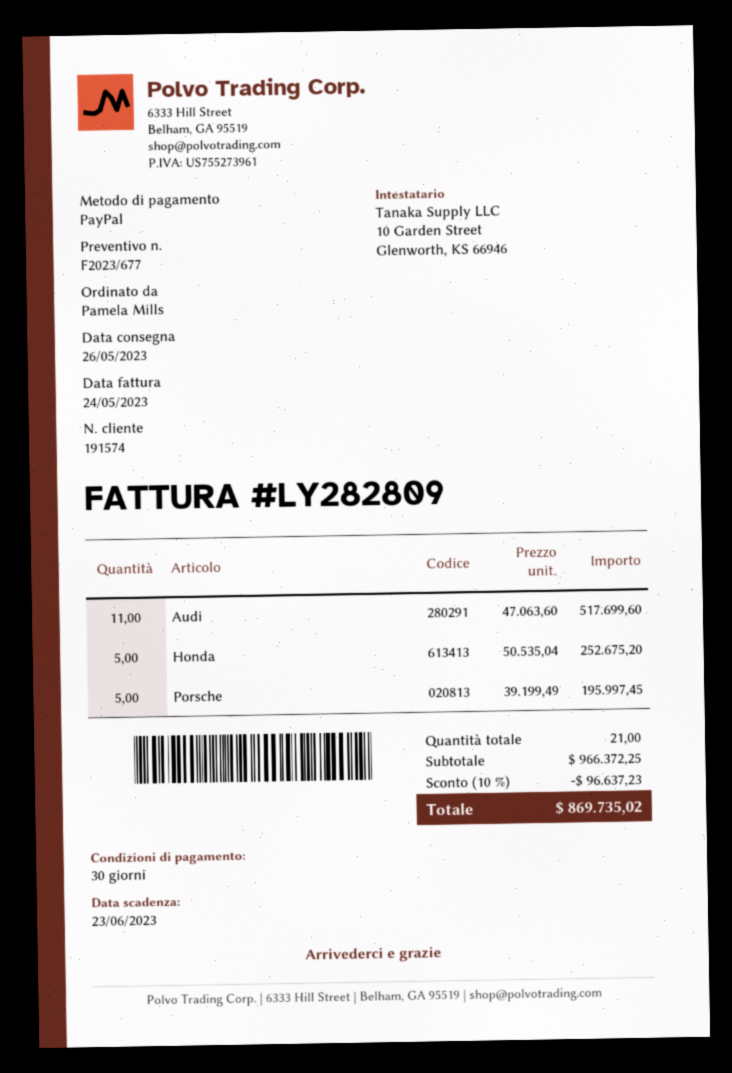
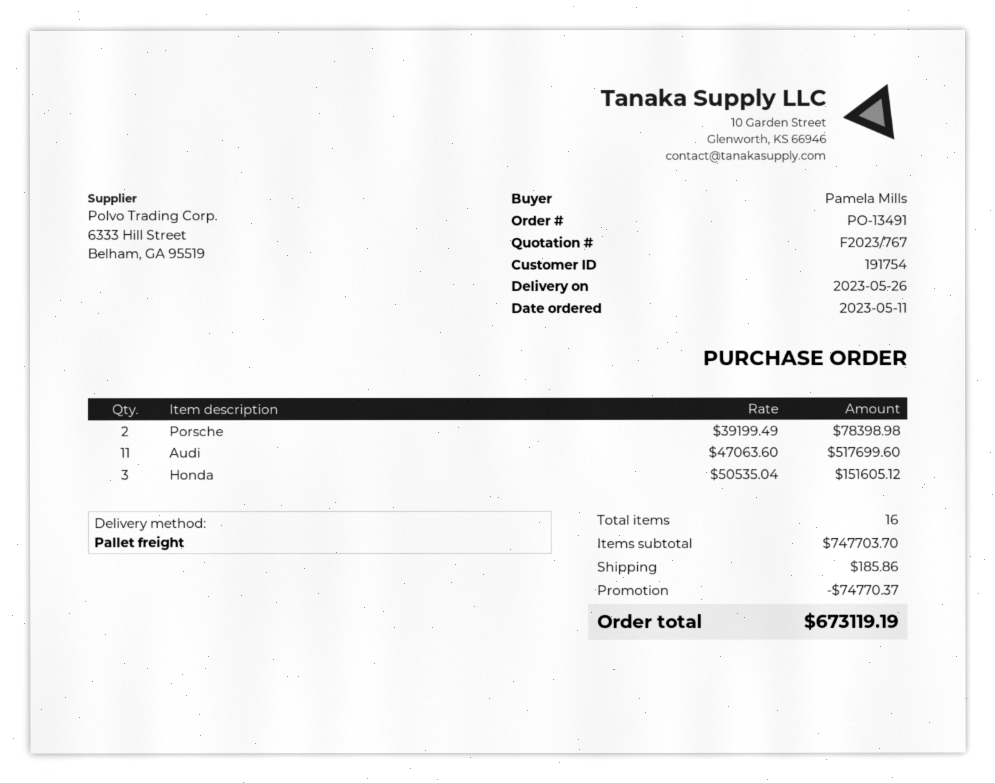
quote number: F2023/677 -> F2023/767
customer number: 191574 -> 191754
Honda: 5 x 50535.04 = 252675.20 -> 3 x 50535.04 = 151605.12
Porsche: 5 x 39199.49 = 195997.45 -> 2 x 39199.49 = 78398.98
total quantity: 21 -> 16
subtotal: 966372.25 -> 747703.70
discount: 96637.23 -> 74770.37
shipping: none -> 185.86
total: 869735.02 -> 673119.19

